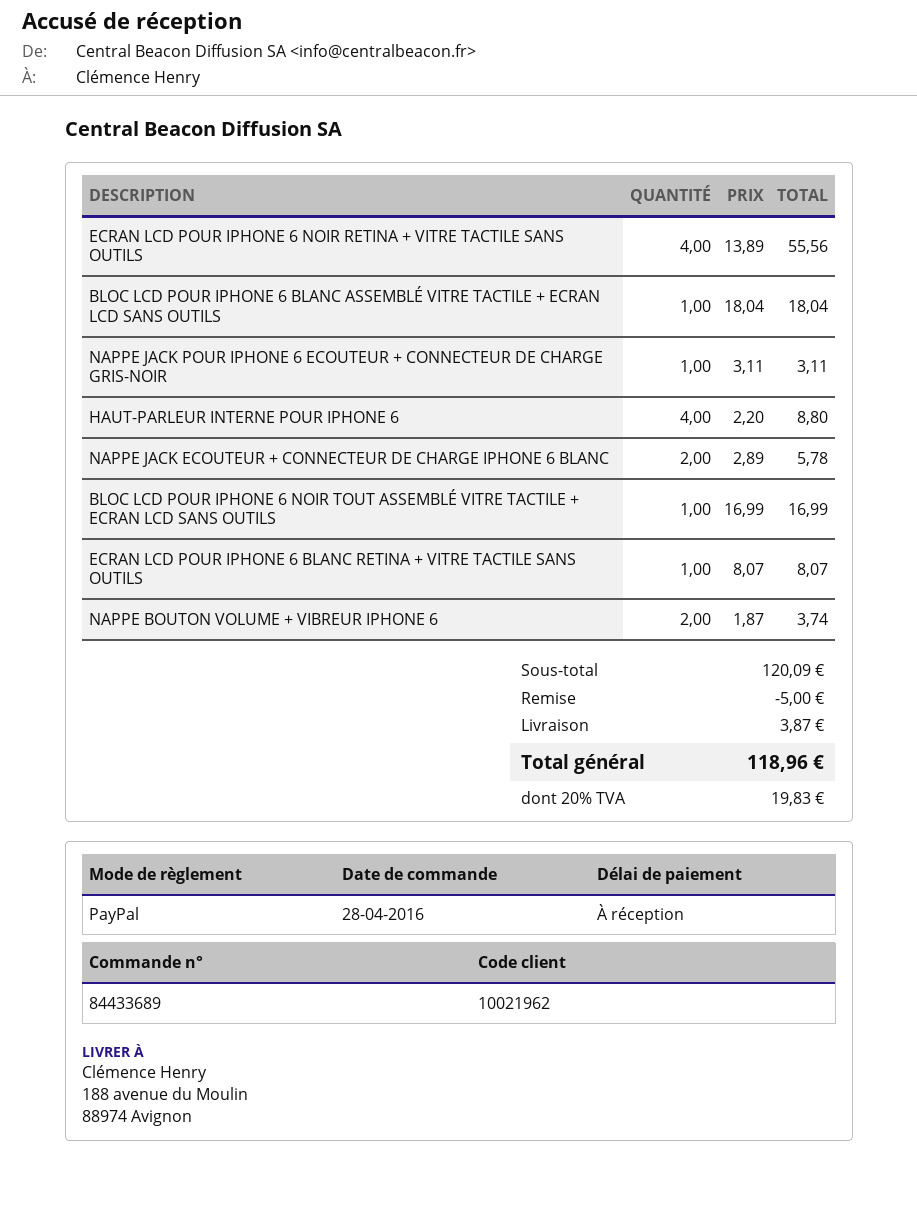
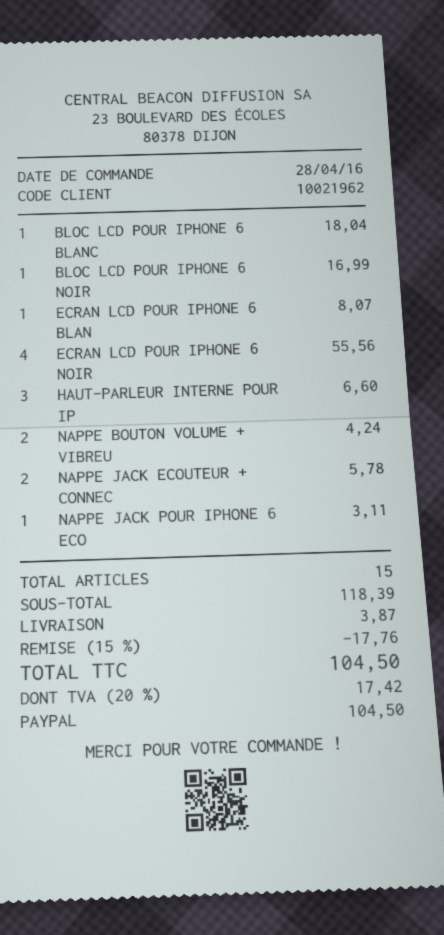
HAUT-PARLEUR INTERNE POUR IPHONE 6: 4 for 8.80 -> 3 for 6.60
NAPPE BOUTON VOLUME + VIBREUR IPHONE 6: 2 for 3.74 -> 2 for 4.24
subtotal: 120.09 -> 118.39
discount: 5.00 -> 17.76
tax: 20% = 19.83 -> 20% = 17.42
total: 118.96 -> 104.50

